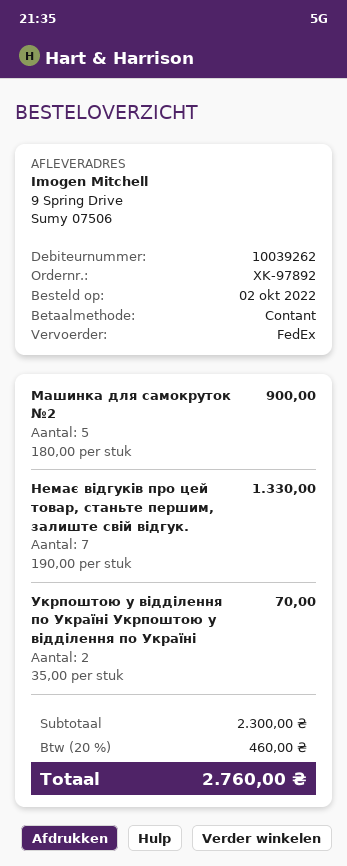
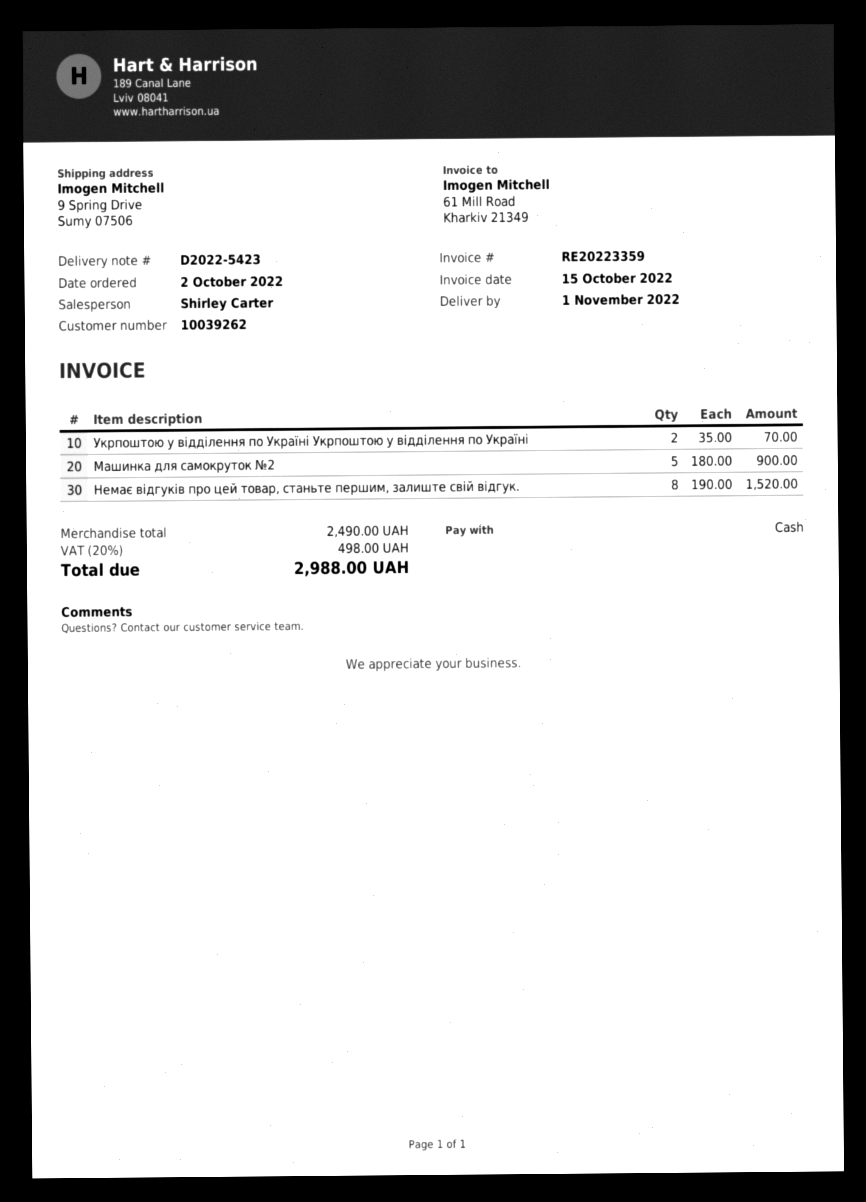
Немає відгуків про цей товар, станьте першим, залиште свій відгук.: 7 x 190.00 = 1330.00 -> 8 x 190.00 = 1520.00
subtotal: 2300.00 -> 2490.00
tax: 20% = 460.00 -> 20% = 498.00
total: 2760.00 -> 2988.00

